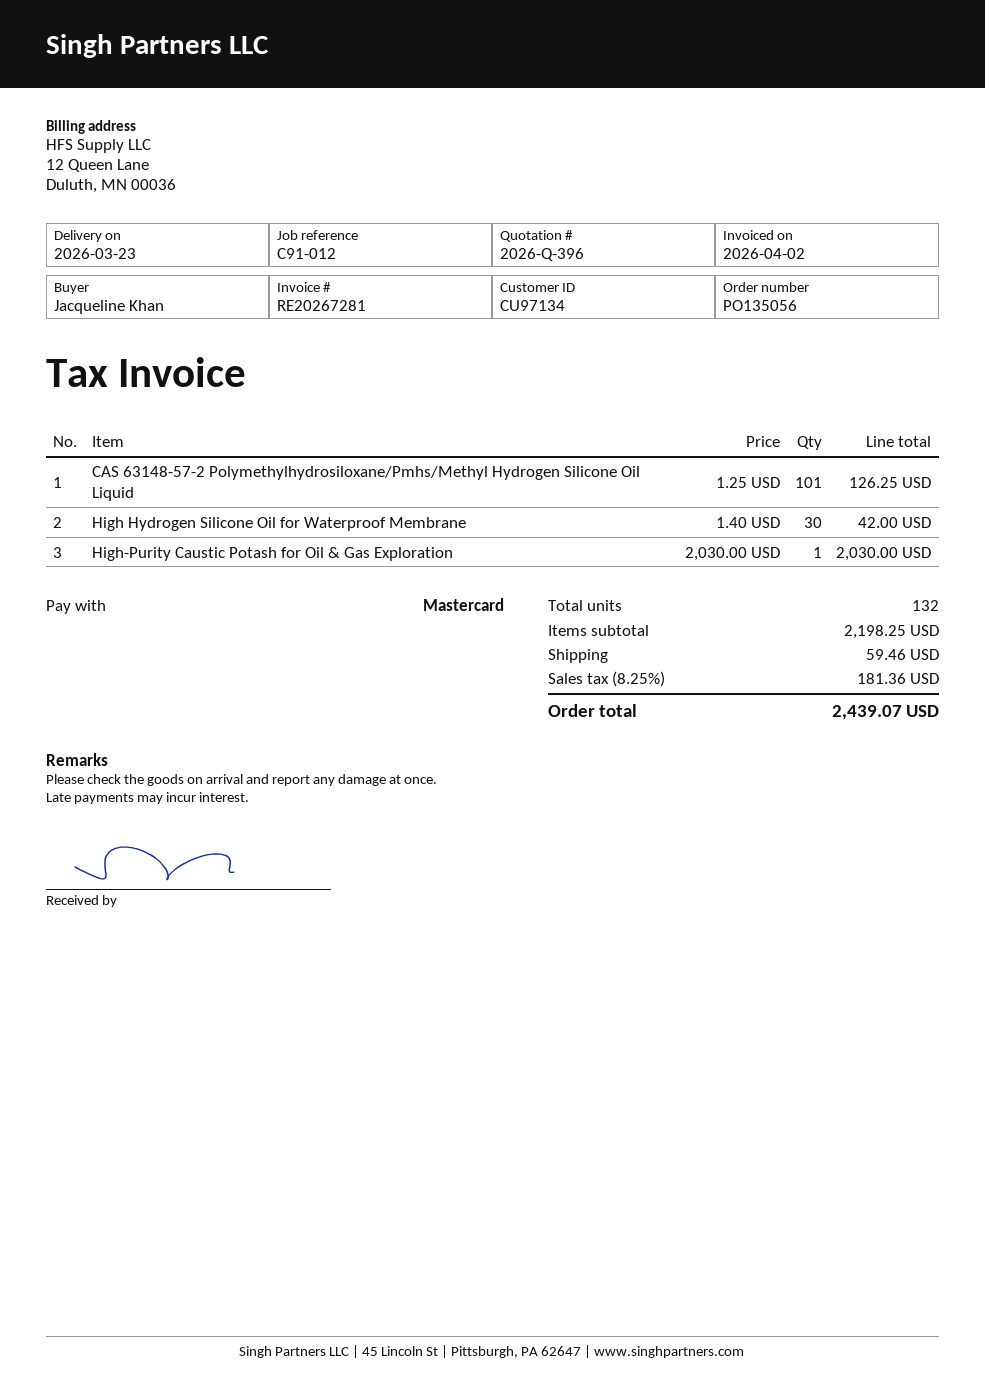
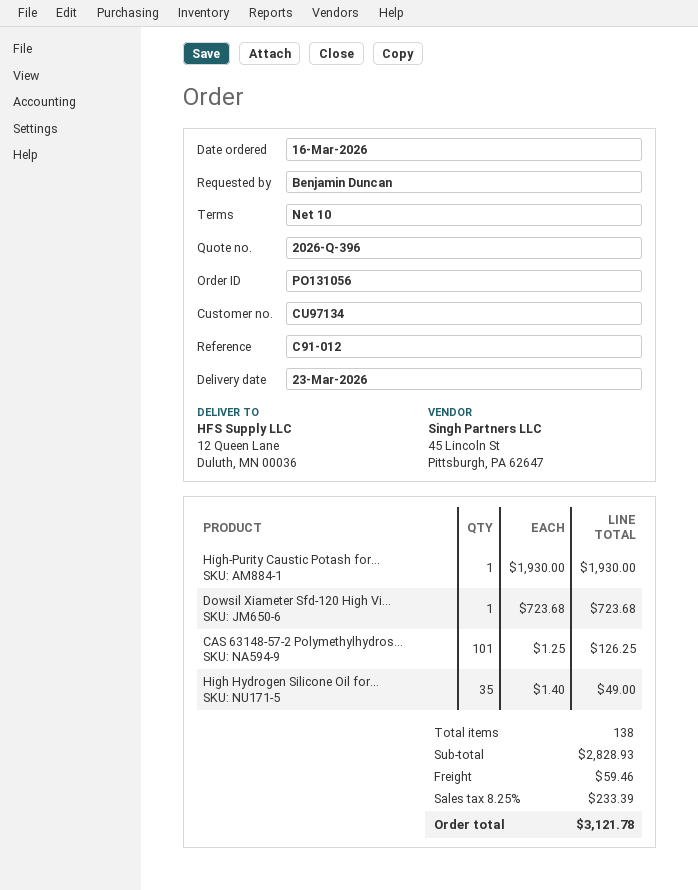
order number: PO135056 -> PO131056
ordered by: Jacqueline Khan -> Benjamin Duncan
High Hydrogen Silicone Oil for Waterproof Membrane: 30 x 1.40 = 42.00 -> 35 x 1.40 = 49.00
High-Purity Caustic Potash for Oil & Gas Exploration: 1 x 2030.00 = 2030.00 -> 1 x 1930.00 = 1930.00
Dowsil Xiameter Sfd-120 High Vi...: none -> 1 x 723.68 = 723.68
total quantity: 132 -> 138
subtotal: 2198.25 -> 2828.93
tax: 8.25% = 181.36 -> 8.25% = 233.39
total: 2439.07 -> 3121.78

